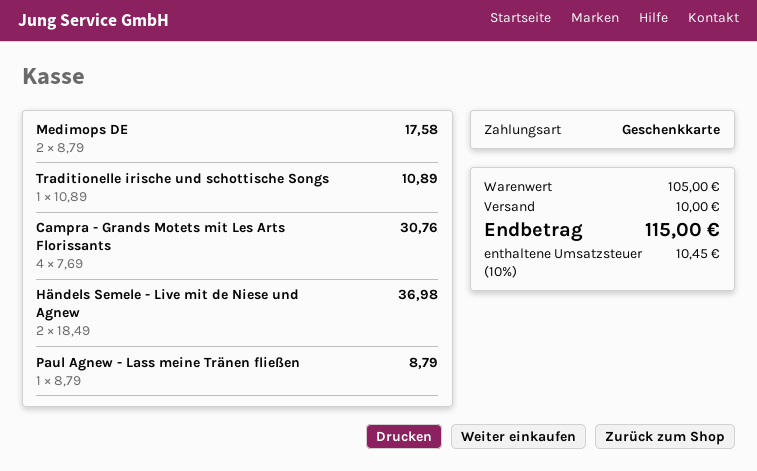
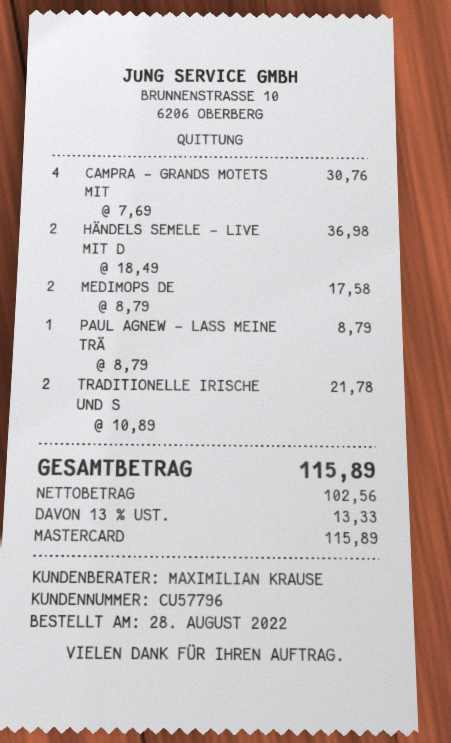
payment method: gift card -> Mastercard
Traditionelle irische und schottische Songs: 1 x 10.89 = 10.89 -> 2 x 10.89 = 21.78
shipping: 10.00 -> none
tax: 10% = 10.45 -> 13% = 13.33
total: 115.00 -> 115.89

